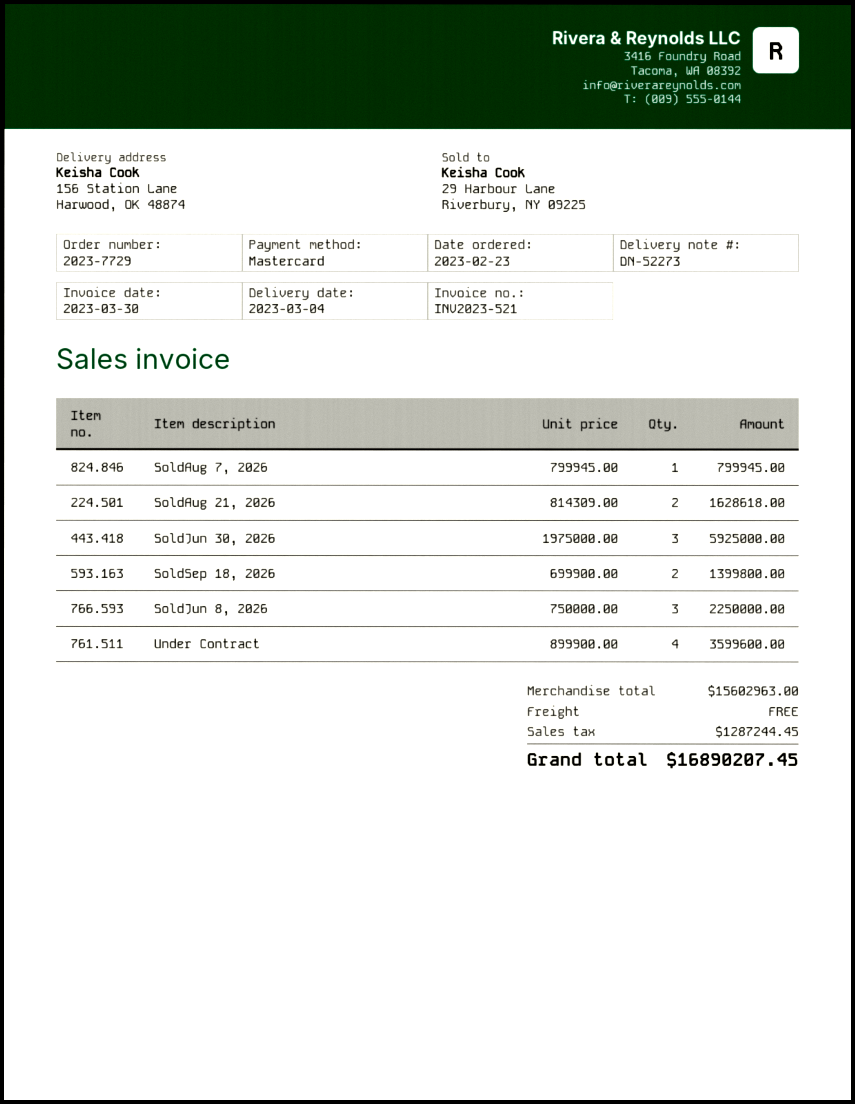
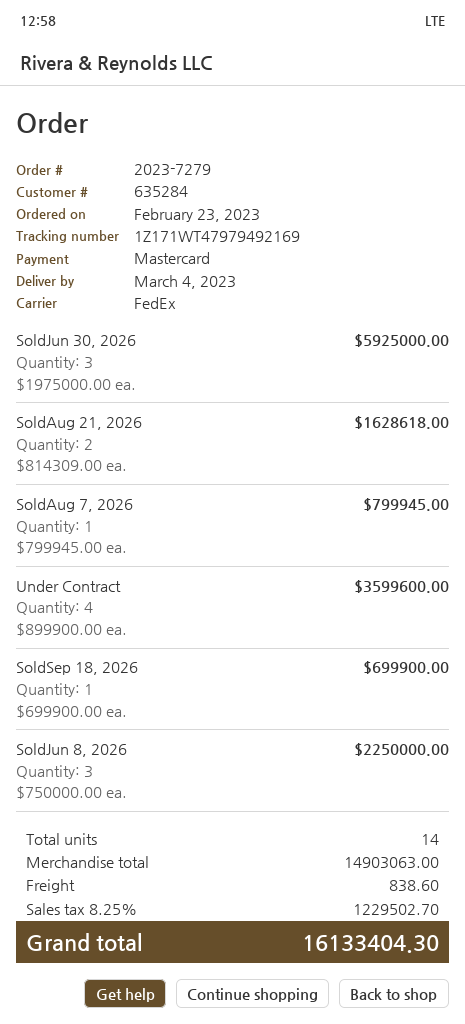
order number: 2023-7729 -> 2023-7279
SoldSep 18, 2026: 2 x 699900.00 = 1399800.00 -> 1 x 699900.00 = 699900.00
subtotal: 15602963.00 -> 14903063.00
shipping: 0.00 -> 838.60
tax: 1287244.45 -> 1229502.70
total: 16890207.45 -> 16133404.30

